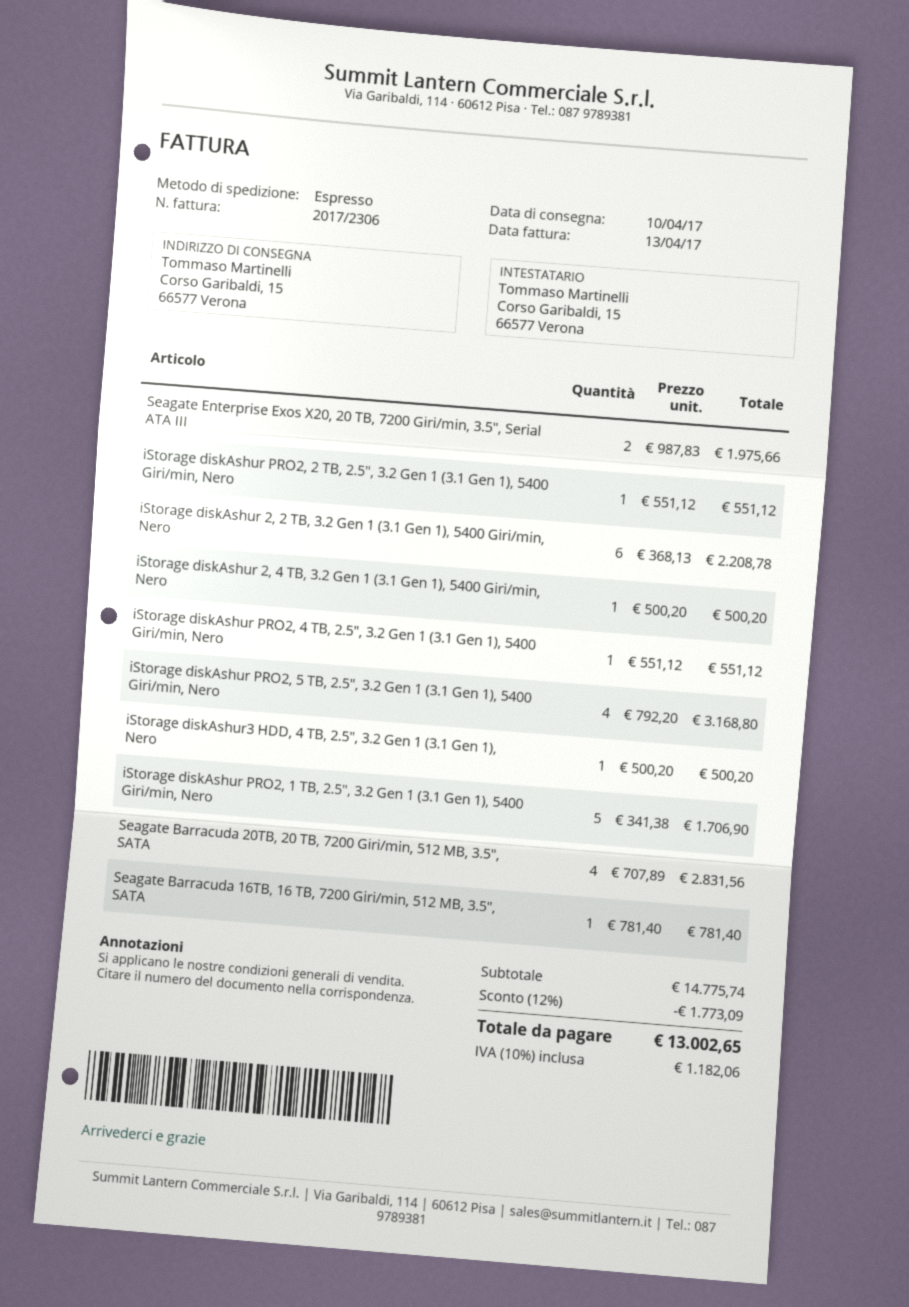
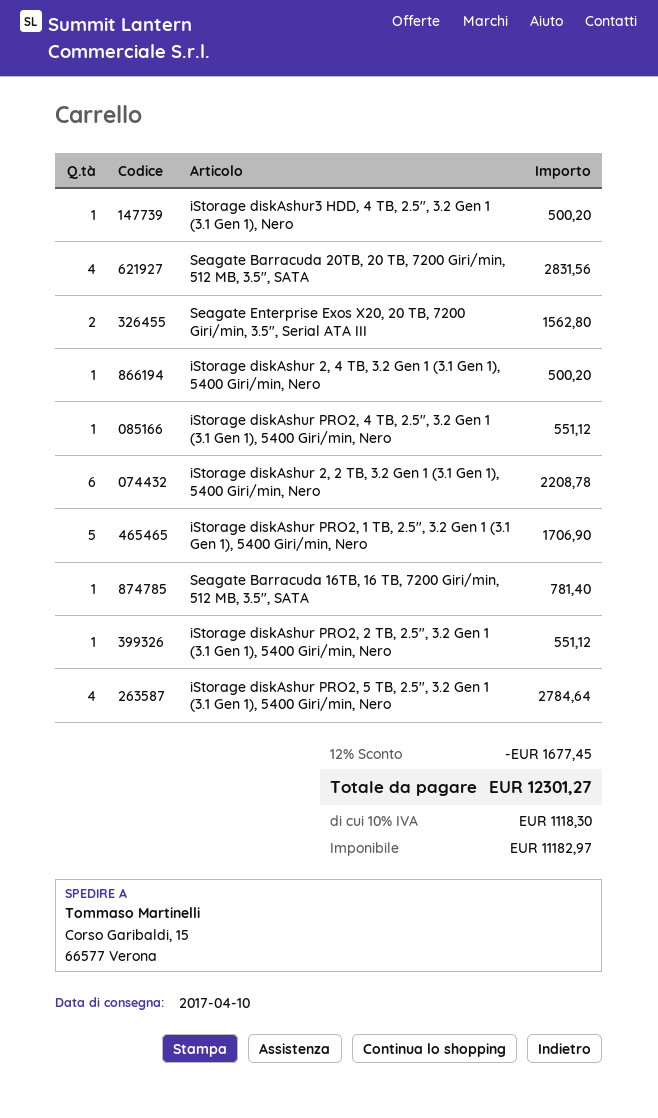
Seagate Enterprise Exos X20, 20 TB, 7200 Giri/min, 3.5", Serial ATA III: 2 for 1975.66 -> 2 for 1562.80
iStorage diskAshur PRO2, 5 TB, 2.5", 3.2 Gen 1 (3.1 Gen 1), 5400 Giri/min, Nero: 4 for 3168.80 -> 4 for 2784.64
discount: 12% = 1773.09 -> 12% = 1677.45
tax: 10% = 1182.06 -> 10% = 1118.30
total: 13002.65 -> 12301.27

